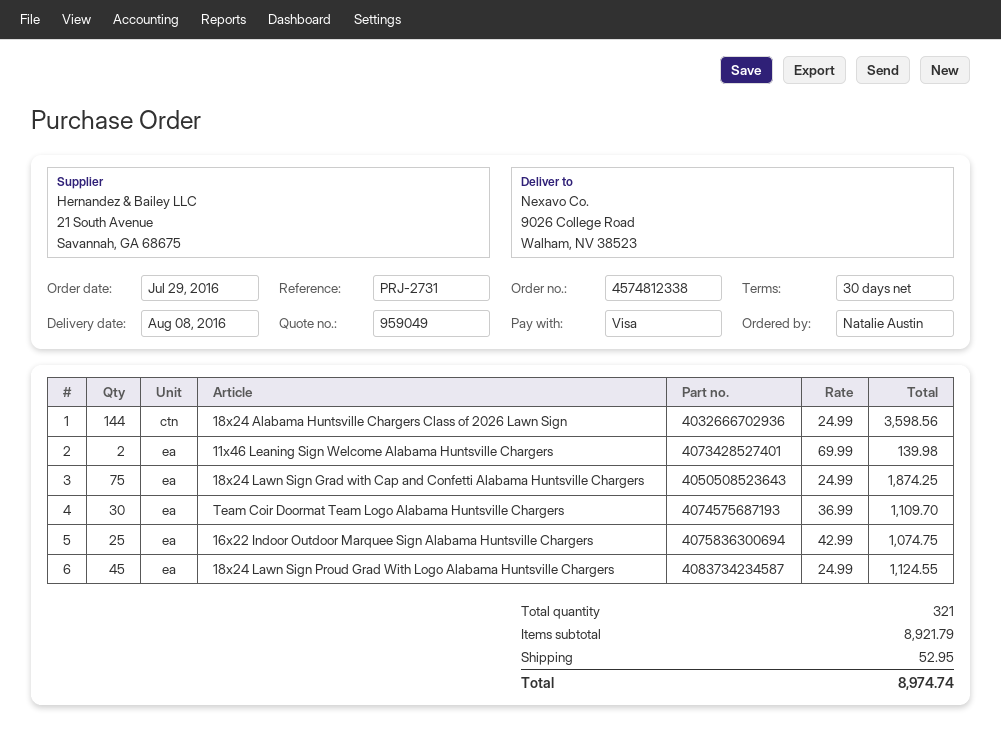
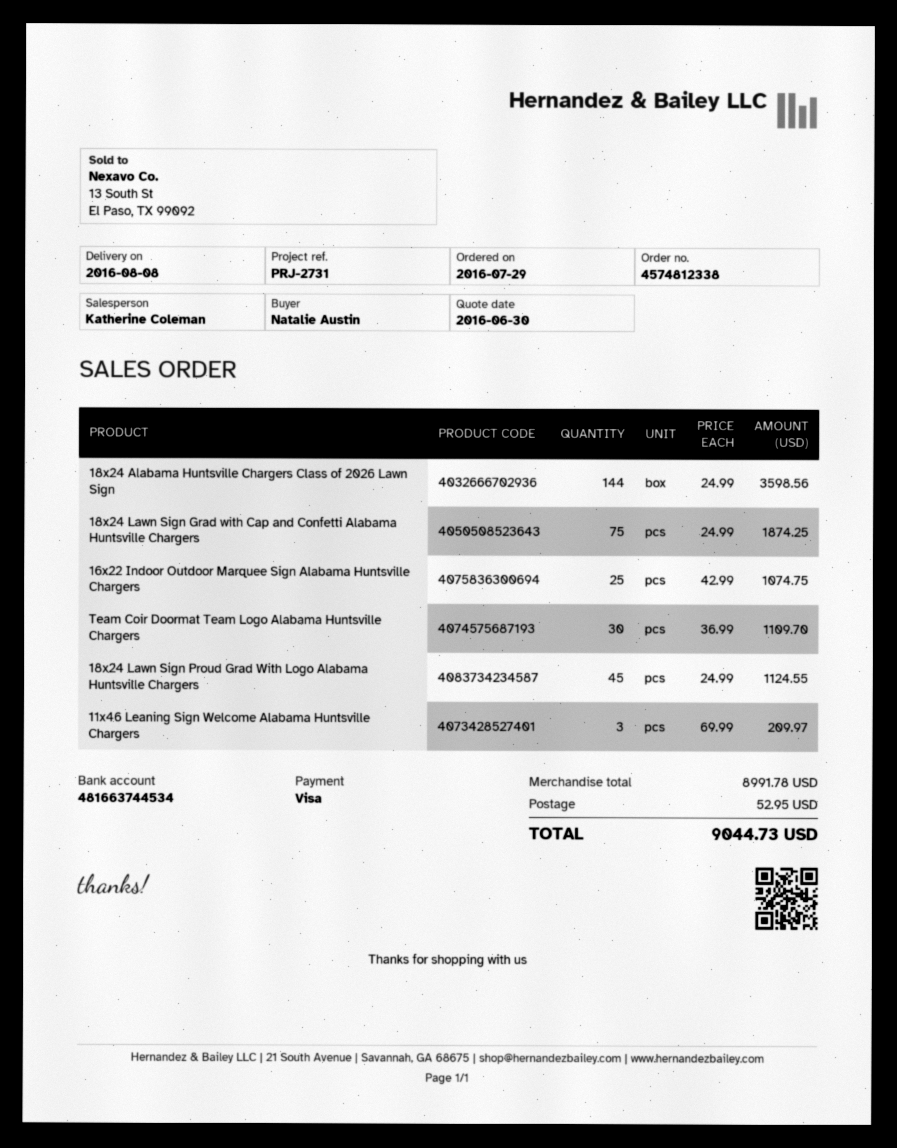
11x46 Leaning Sign Welcome Alabama Huntsville Chargers: 2 x 69.99 = 139.98 -> 3 x 69.99 = 209.97
subtotal: 8921.79 -> 8991.78
total: 8974.74 -> 9044.73

